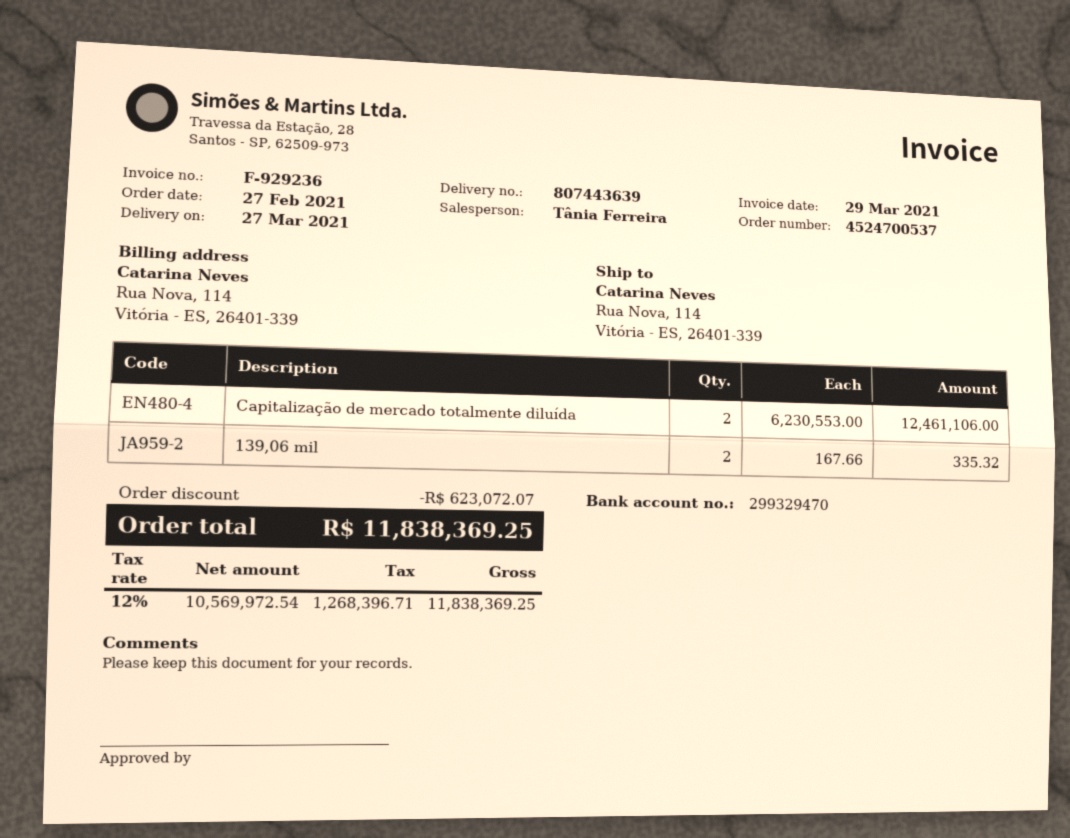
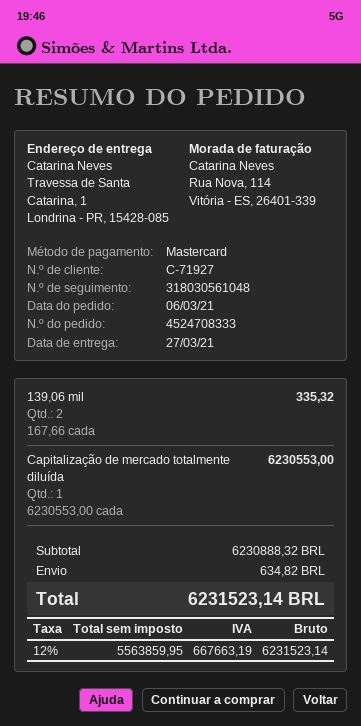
order number: 4524700537 -> 4524708333
order date: 2021-02-27 -> 2021-03-06
ship to: Rua Nova, 114, Vitória - ES, 26401-339 -> Travessa de Santa Catarina, 1, Londrina - PR, 15428-085
Capitalização de mercado totalmente diluída: 2 x 6230553.00 = 12461106.00 -> 1 x 6230553.00 = 6230553.00
discount: 623072.07 -> none
shipping: none -> 634.82
net: 10569972.54 -> 5563859.95
tax: 12% = 1268396.71 -> 12% = 667663.19
total: 11838369.25 -> 6231523.14

